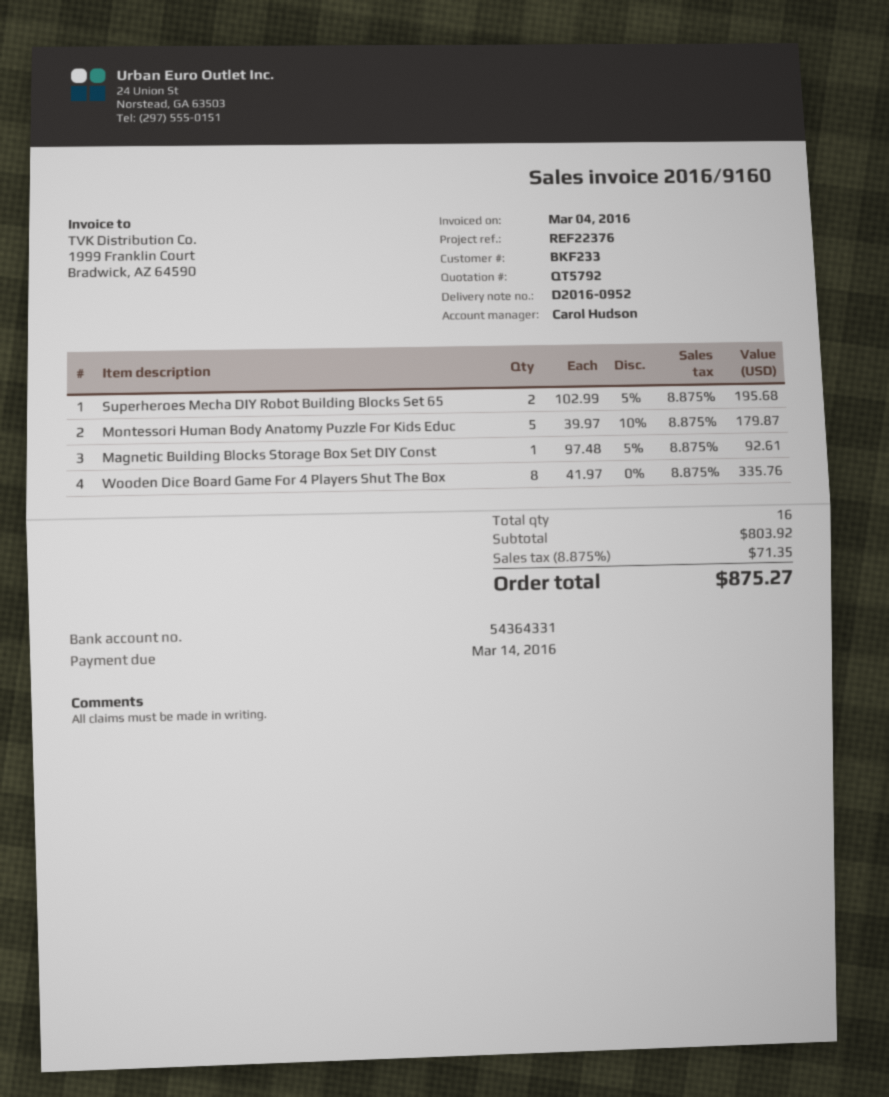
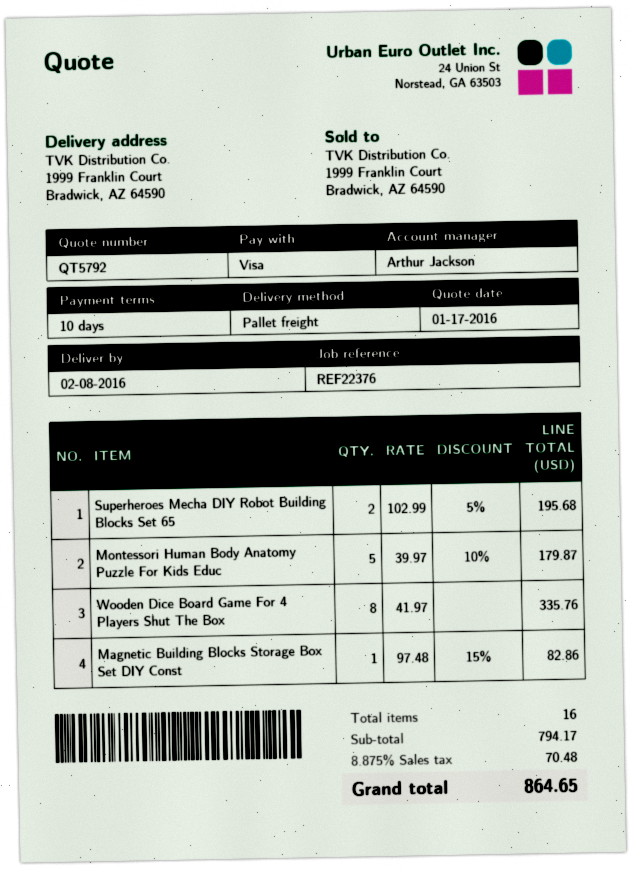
sales rep: Carol Hudson -> Arthur Jackson
Magnetic Building Blocks Storage Box Set DIY Const: 1 x 97.48 - 5% = 92.61 -> 1 x 97.48 - 15% = 82.86
subtotal: 803.92 -> 794.17
tax: 8.875% = 71.35 -> 8.875% = 70.48
total: 875.27 -> 864.65

